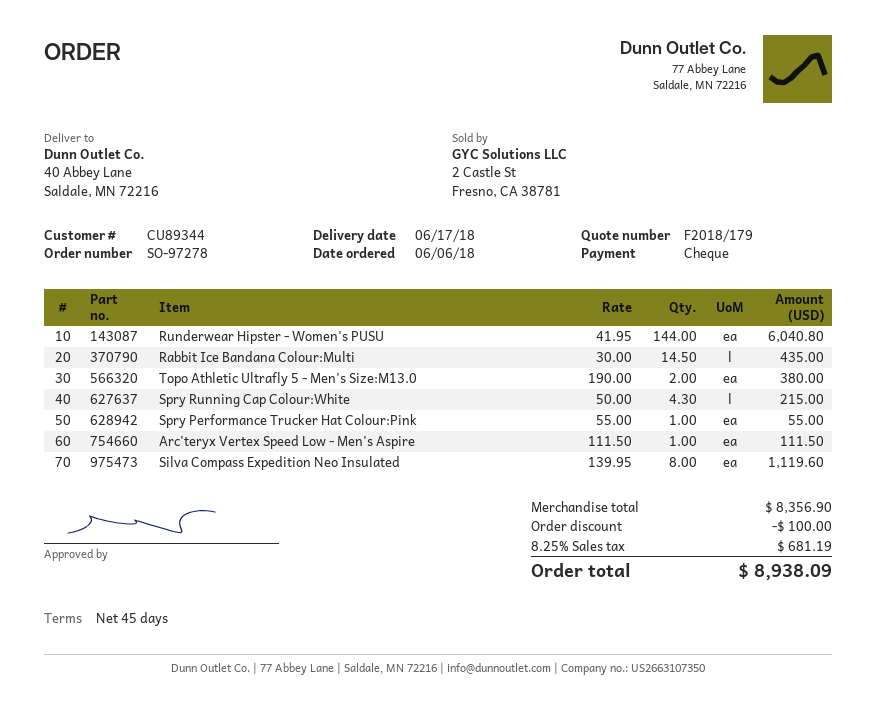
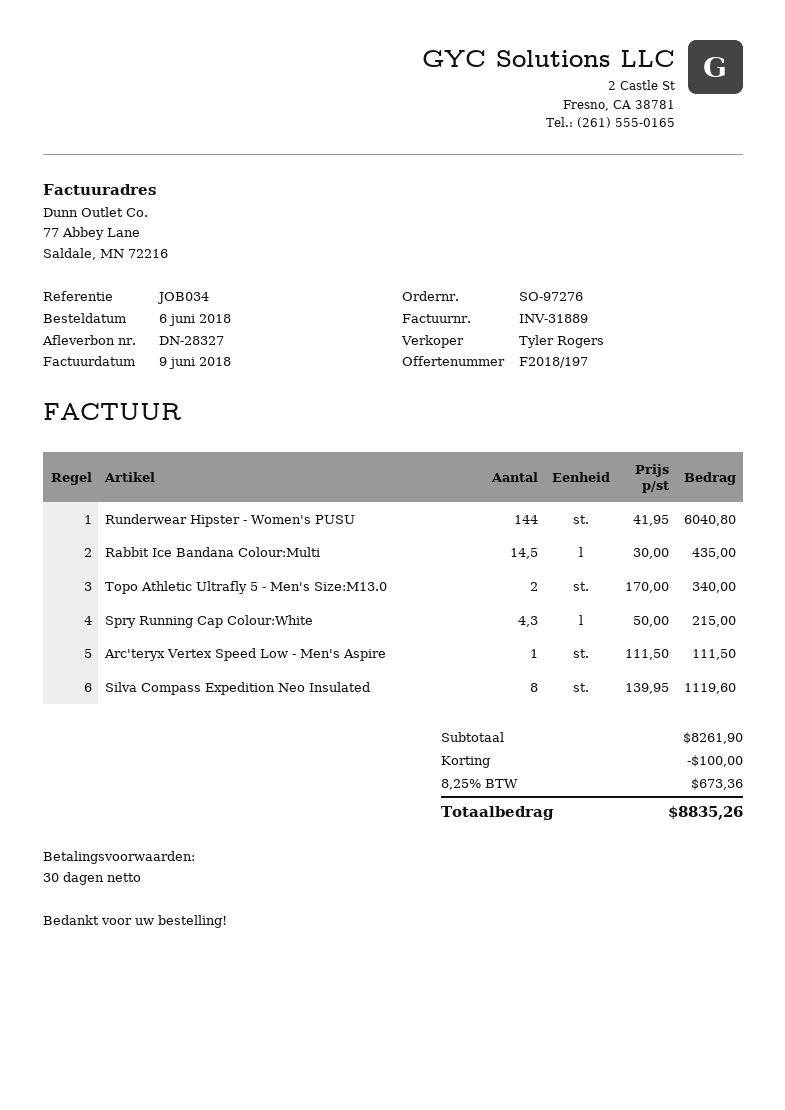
quote number: F2018/179 -> F2018/197
order number: SO-97278 -> SO-97276
payment terms: 45 days -> 30 days
Topo Athletic Ultrafly 5 - Men's Size:M13.0: 2 x 190.00 = 380.00 -> 2 x 170.00 = 340.00
Spry Performance Trucker Hat Colour:Pink: 1 x 55.00 = 55.00 -> none
subtotal: 8356.90 -> 8261.90
tax: 8.25% = 681.19 -> 8.25% = 673.36
total: 8938.09 -> 8835.26

